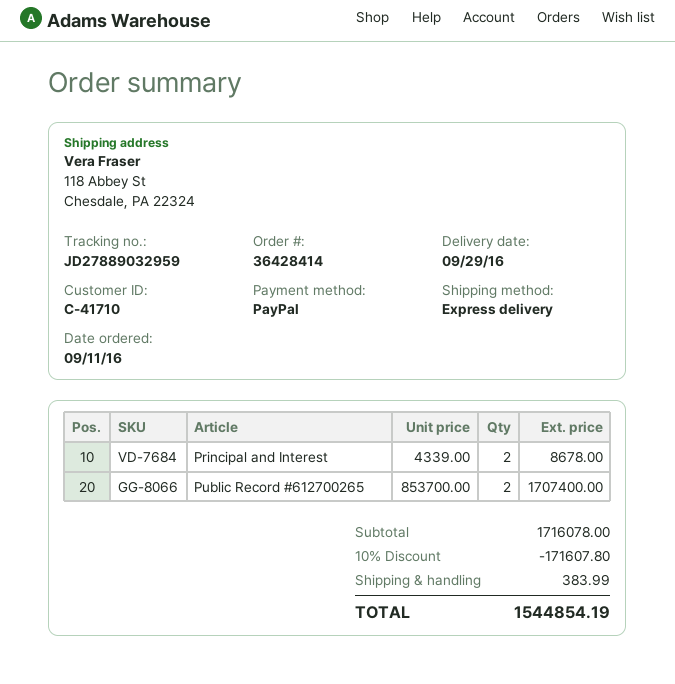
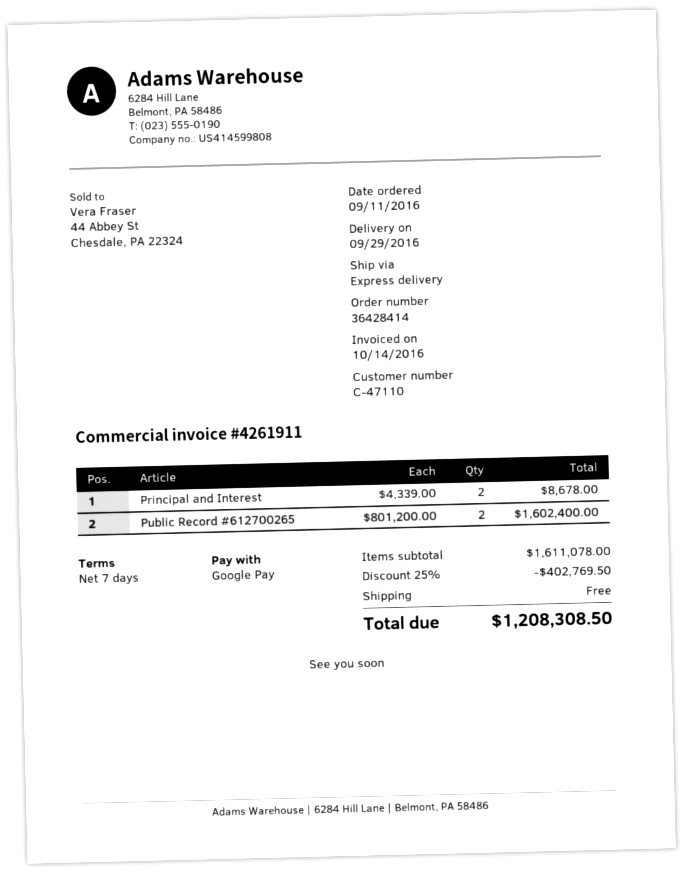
customer number: C-41710 -> C-47110
payment method: PayPal -> Google Pay
Public Record #612700265: 2 x 853700.00 = 1707400.00 -> 2 x 801200.00 = 1602400.00
subtotal: 1716078.00 -> 1611078.00
discount: 10% = 171607.80 -> 25% = 402769.50
shipping: 383.99 -> 0.00
total: 1544854.19 -> 1208308.50

